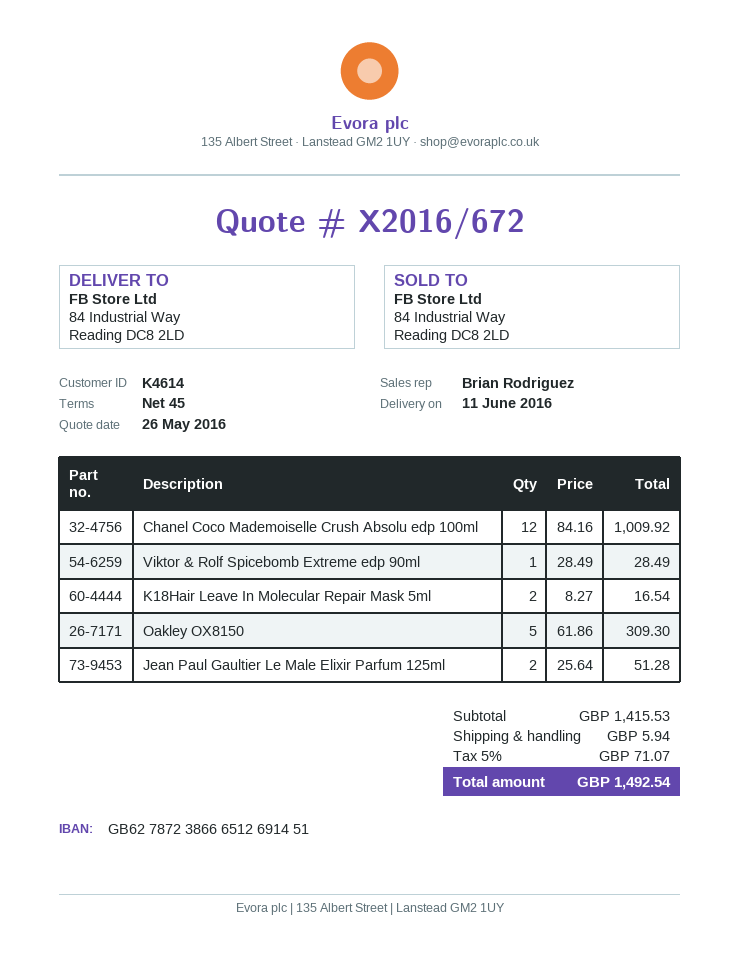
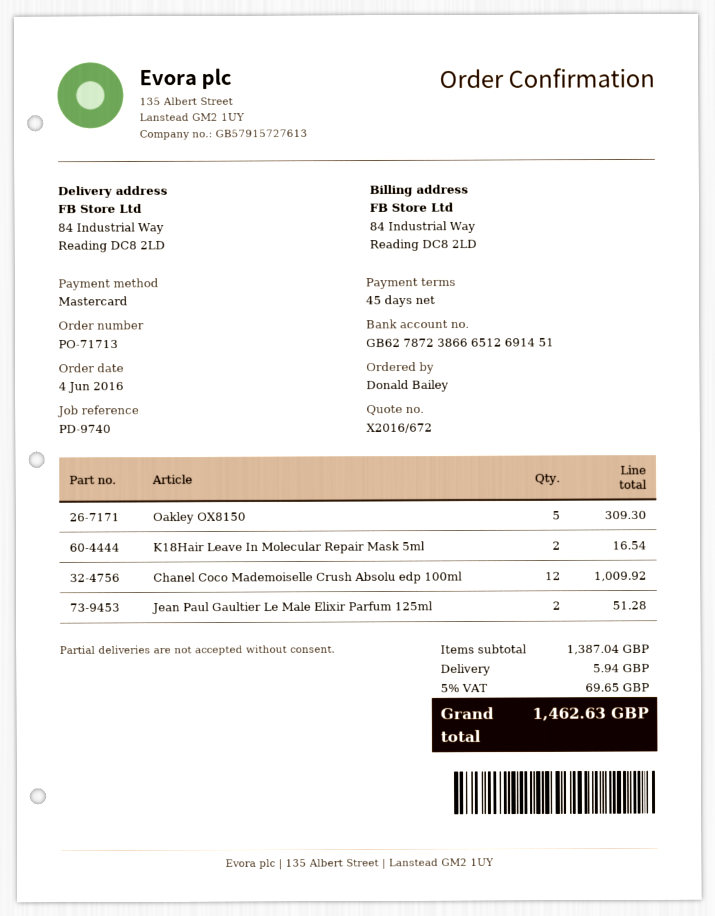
Viktor & Rolf Spicebomb Extreme edp 90ml: 1 for 28.49 -> none
subtotal: 1415.53 -> 1387.04
tax: 5% = 71.07 -> 5% = 69.65
total: 1492.54 -> 1462.63

